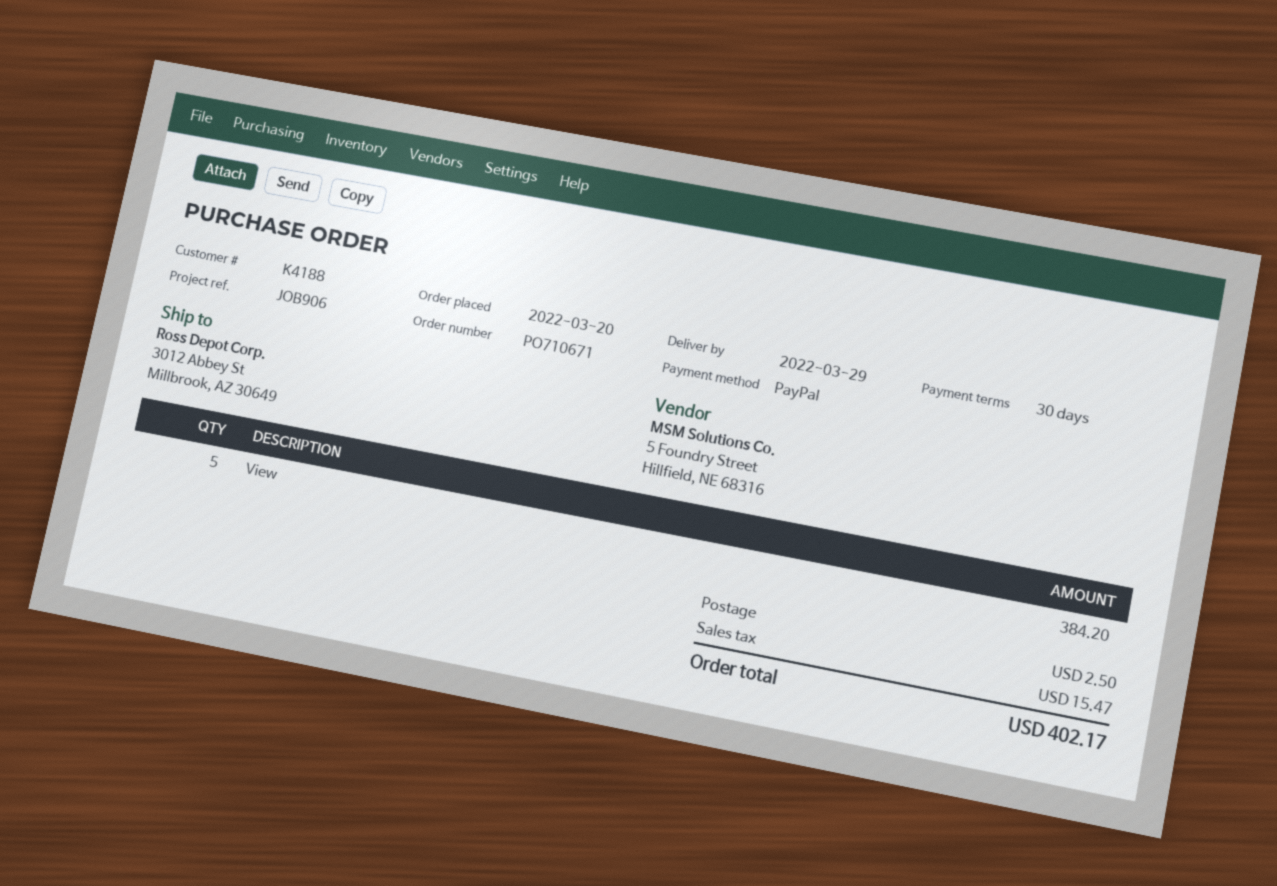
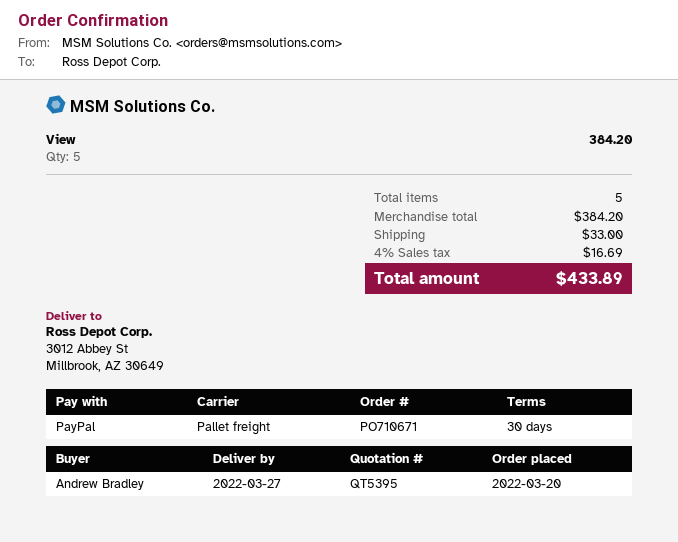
delivery date: 2022-03-29 -> 2022-03-27
shipping: 2.50 -> 33.00
tax: 15.47 -> 16.69
total: 402.17 -> 433.89

